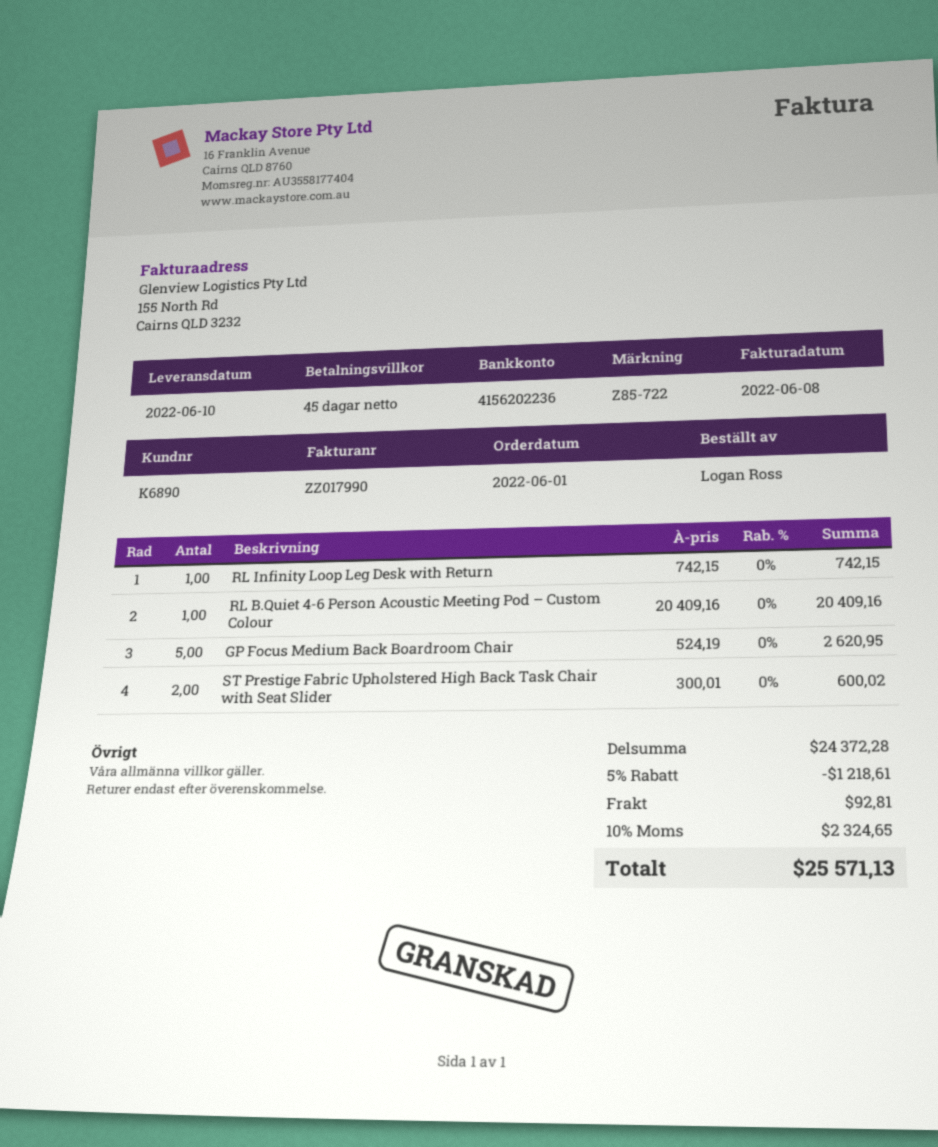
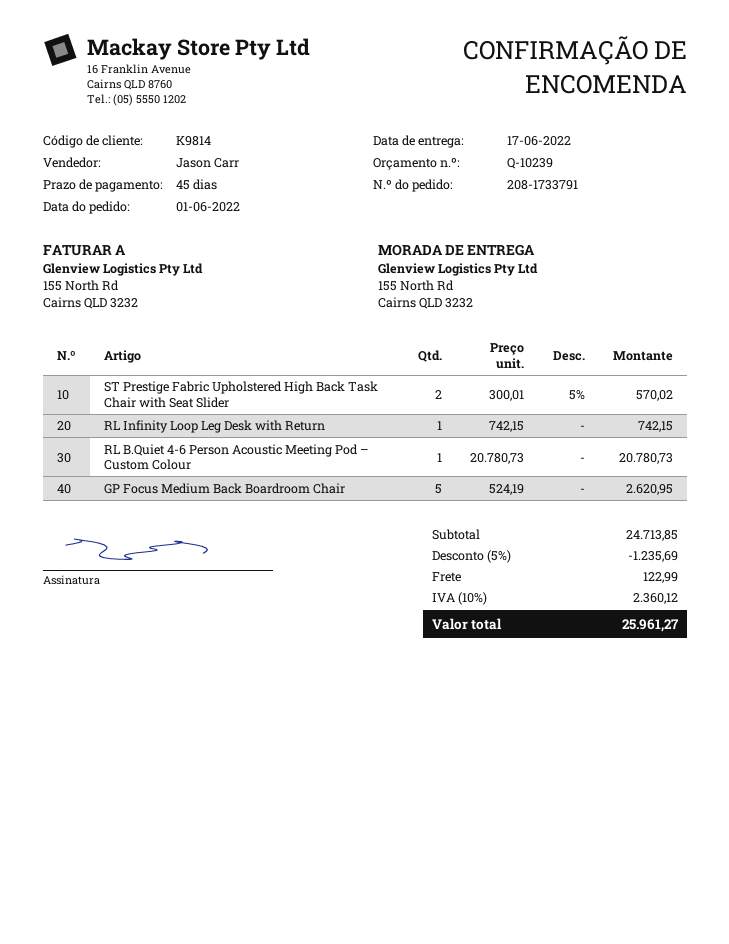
delivery date: 2022-06-10 -> 2022-06-17
customer number: K6890 -> K9814
RL B.Quiet 4-6 Person Acoustic Meeting Pod – Custom Colour: 1 x 20409.16 = 20409.16 -> 1 x 20780.73 = 20780.73
ST Prestige Fabric Upholstered High Back Task Chair with Seat Slider: 2 x 300.01 = 600.02 -> 2 x 300.01 - 5% = 570.02
subtotal: 24372.28 -> 24713.85
discount: 5% = 1218.61 -> 5% = 1235.69
shipping: 92.81 -> 122.99
tax: 10% = 2324.65 -> 10% = 2360.12
total: 25571.13 -> 25961.27

